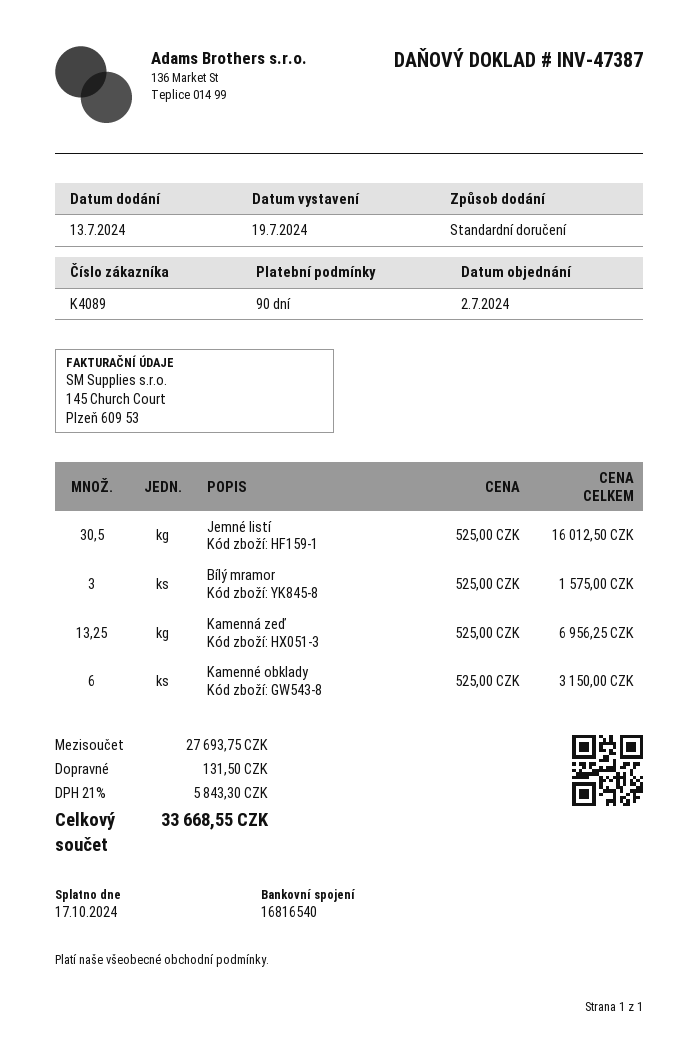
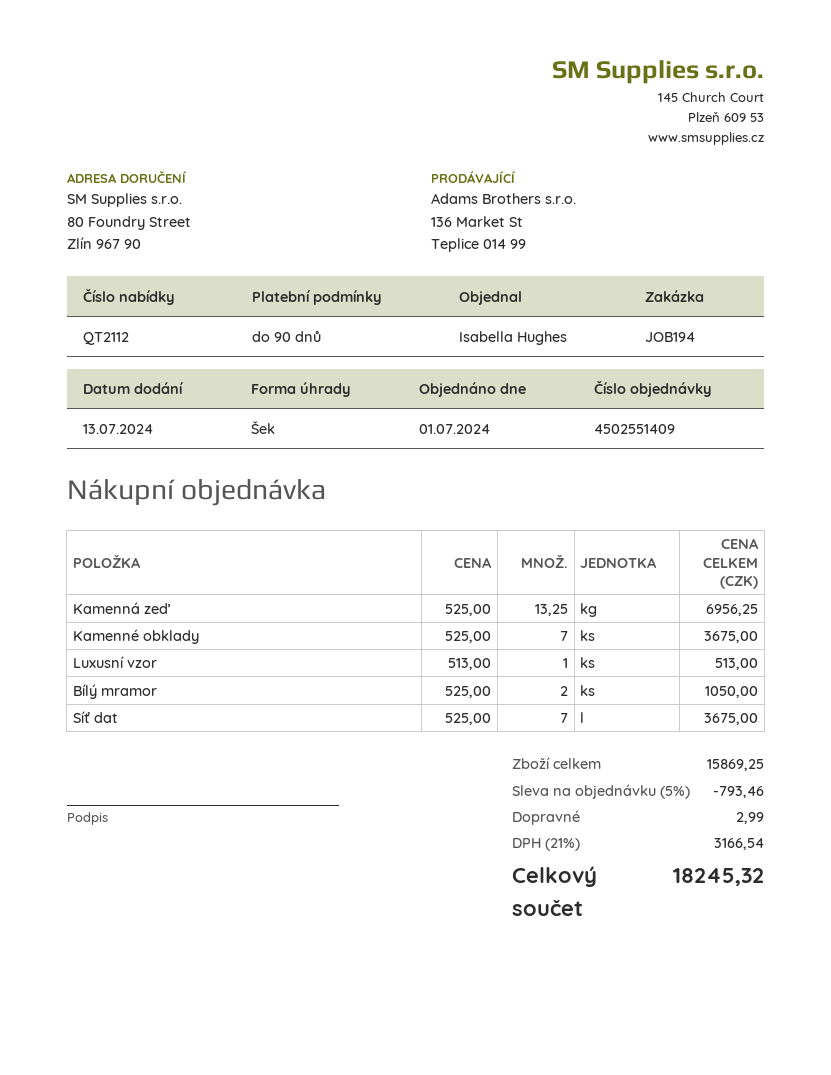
order date: 2024-07-02 -> 2024-07-01
Jemné listí: 30.5 x 525.00 = 16012.50 -> none
Bílý mramor: 3 x 525.00 = 1575.00 -> 2 x 525.00 = 1050.00
Kamenné obklady: 6 x 525.00 = 3150.00 -> 7 x 525.00 = 3675.00
Luxusní vzor: none -> 1 x 513.00 = 513.00
Síť dat: none -> 7 x 525.00 = 3675.00
subtotal: 27693.75 -> 15869.25
discount: none -> 5% = 793.46
shipping: 131.50 -> 2.99
tax: 21% = 5843.30 -> 21% = 3166.54
total: 33668.55 -> 18245.32

